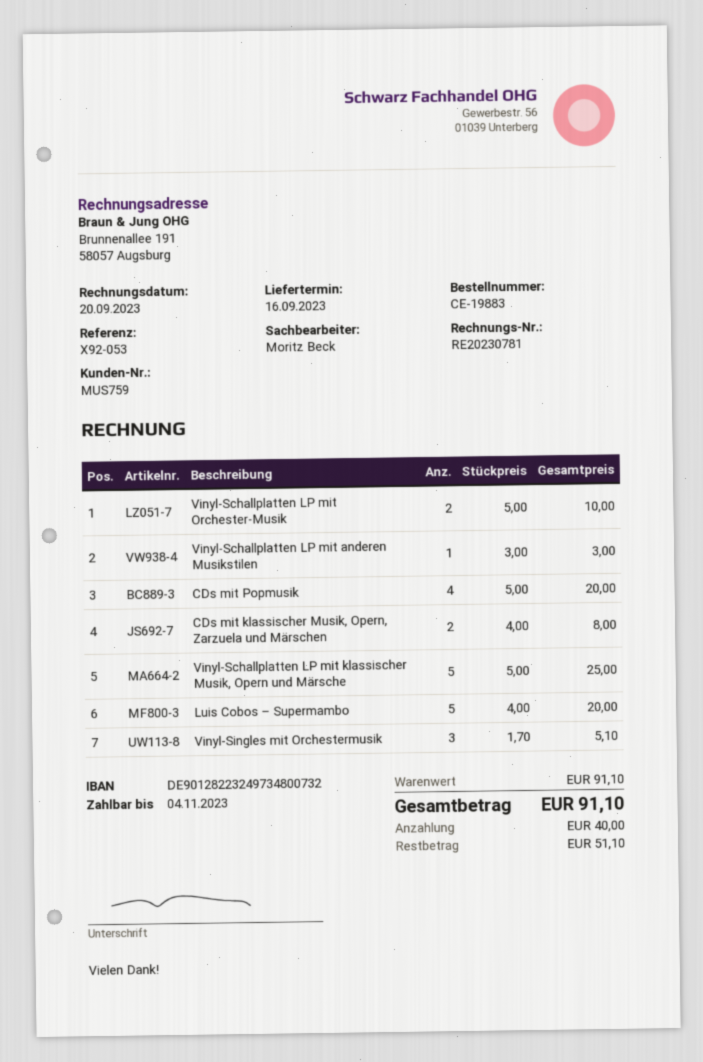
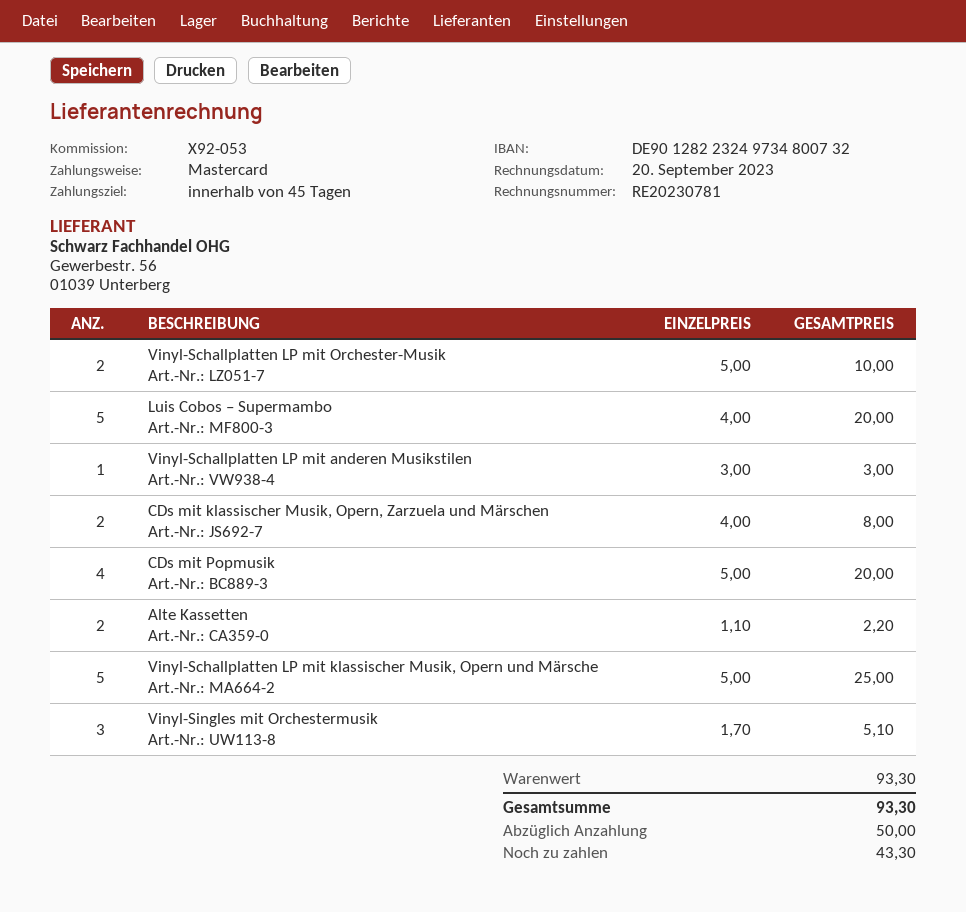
Alte Kassetten: none -> 2 x 1.10 = 2.20
subtotal: 91.10 -> 93.30
total: 91.10 -> 93.30
deposit: 40.00 -> 50.00
balance: 51.10 -> 43.30

